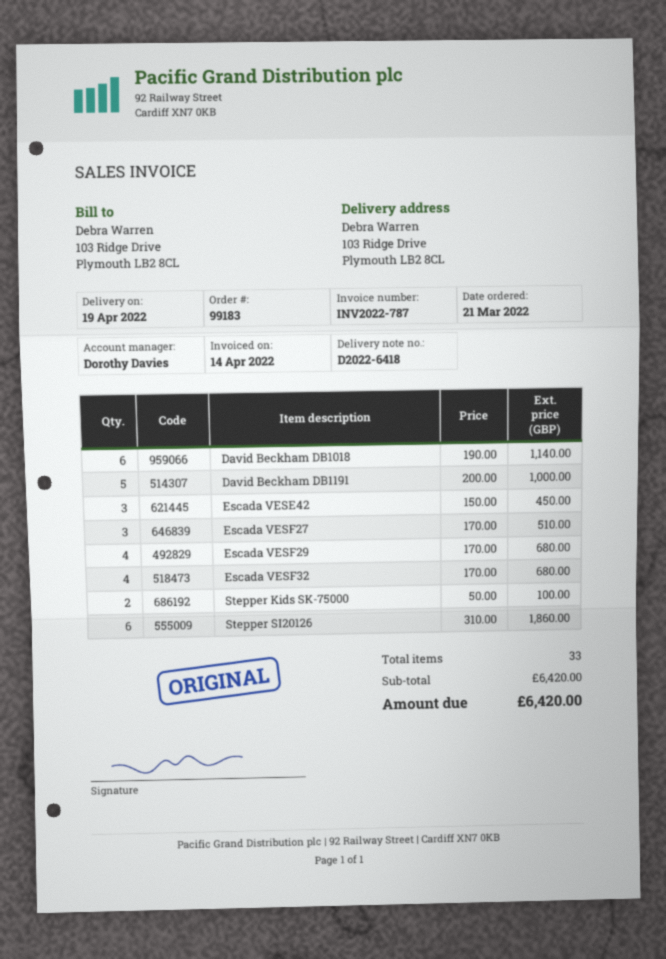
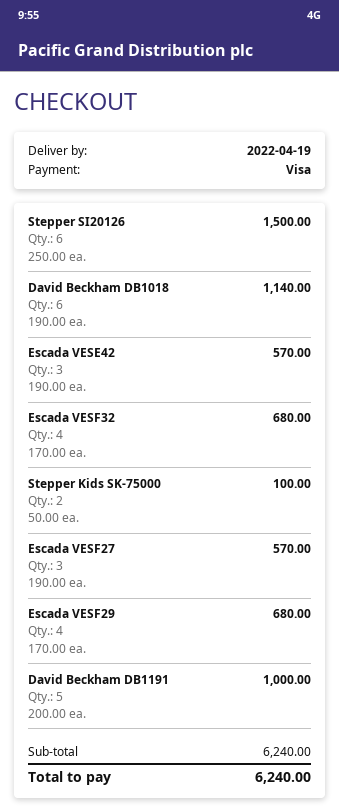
Escada VESE42: 3 x 150.00 = 450.00 -> 3 x 190.00 = 570.00
Escada VESF27: 3 x 170.00 = 510.00 -> 3 x 190.00 = 570.00
Stepper SI20126: 6 x 310.00 = 1860.00 -> 6 x 250.00 = 1500.00
subtotal: 6420.00 -> 6240.00
total: 6420.00 -> 6240.00

